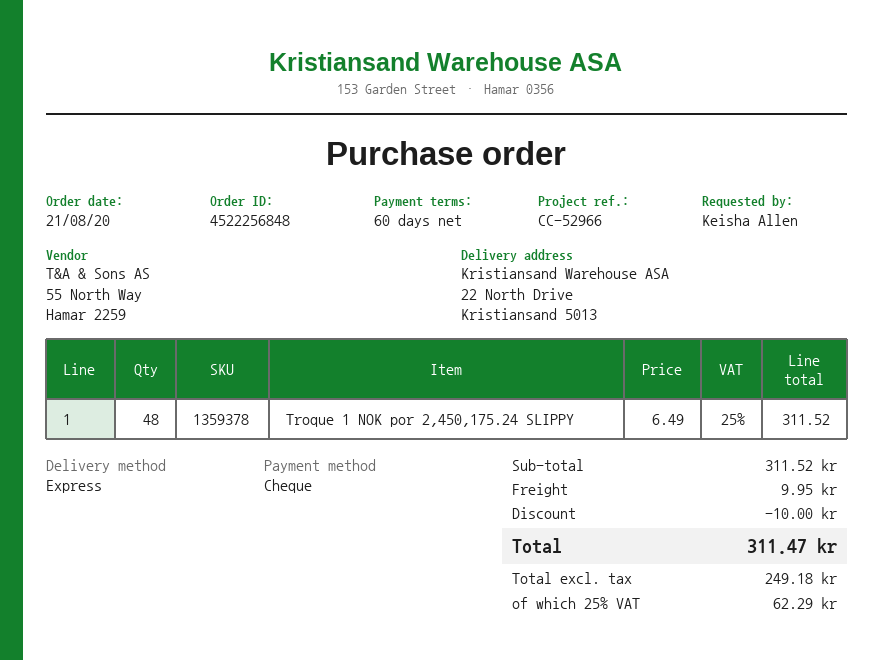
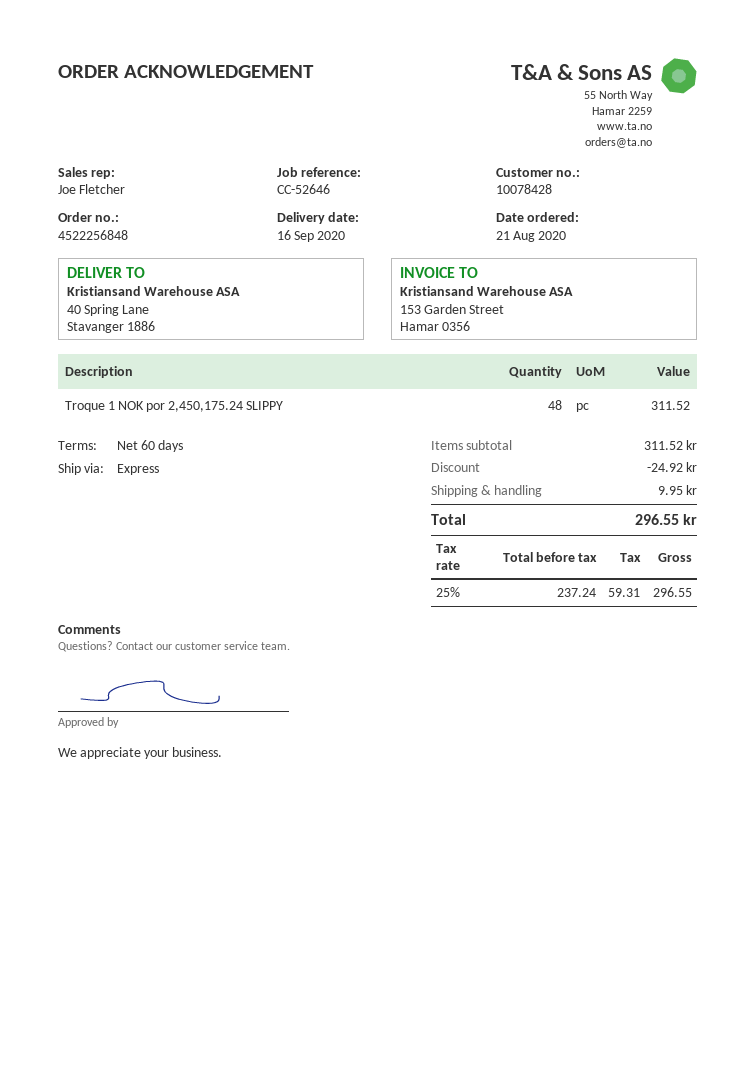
reference: CC-52966 -> CC-52646
ship to: 22 North Drive, Kristiansand 5013 -> 40 Spring Lane, Stavanger 1886
discount: 10.00 -> 24.92
net: 249.18 -> 237.24
tax: 25% = 62.29 -> 25% = 59.31
total: 311.47 -> 296.55

